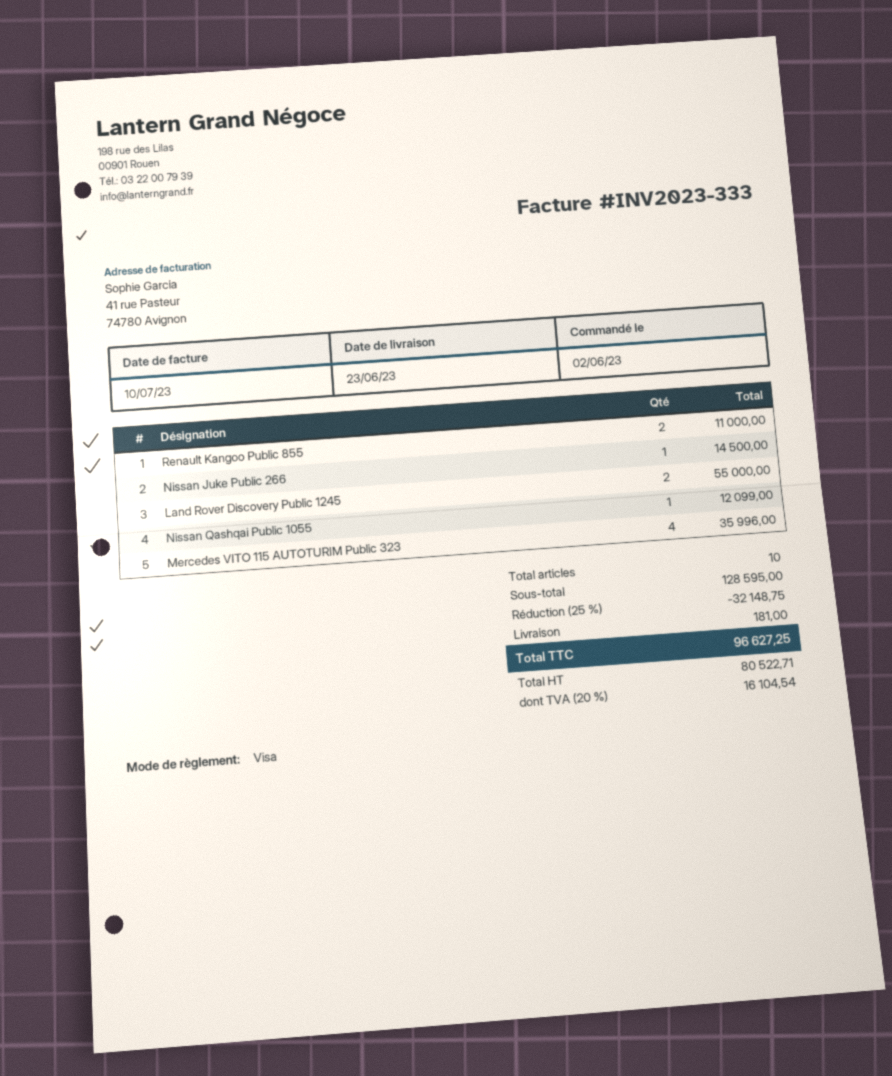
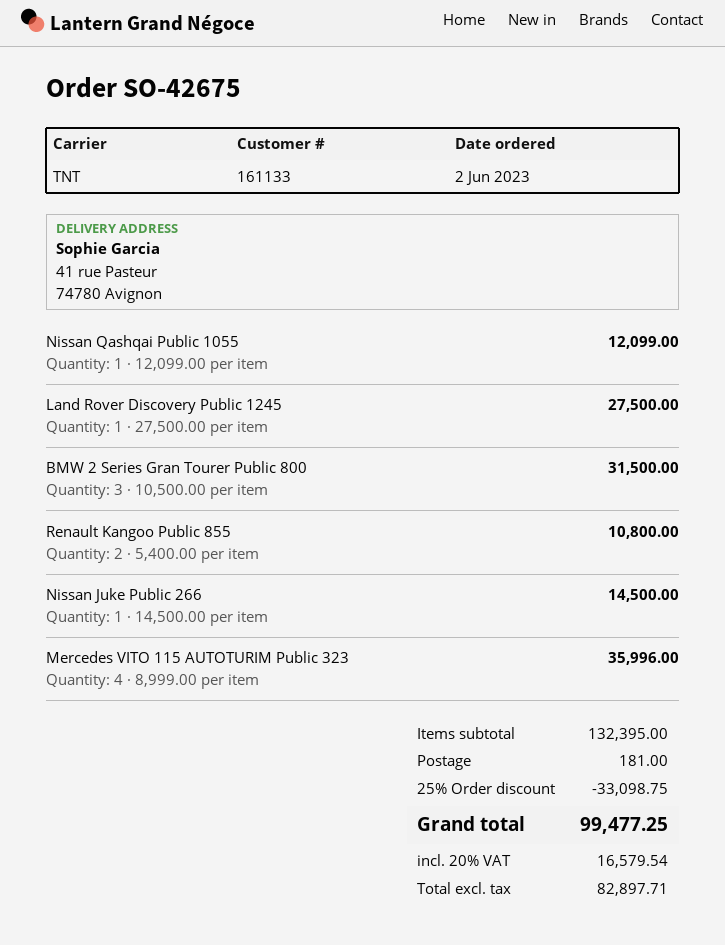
Renault Kangoo Public 855: 2 for 11000.00 -> 2 for 10800.00
Land Rover Discovery Public 1245: 2 for 55000.00 -> 1 for 27500.00
BMW 2 Series Gran Tourer Public 800: none -> 3 for 31500.00
subtotal: 128595.00 -> 132395.00
discount: 25% = 32148.75 -> 25% = 33098.75
net: 80522.71 -> 82897.71
tax: 20% = 16104.54 -> 20% = 16579.54
total: 96627.25 -> 99477.25

